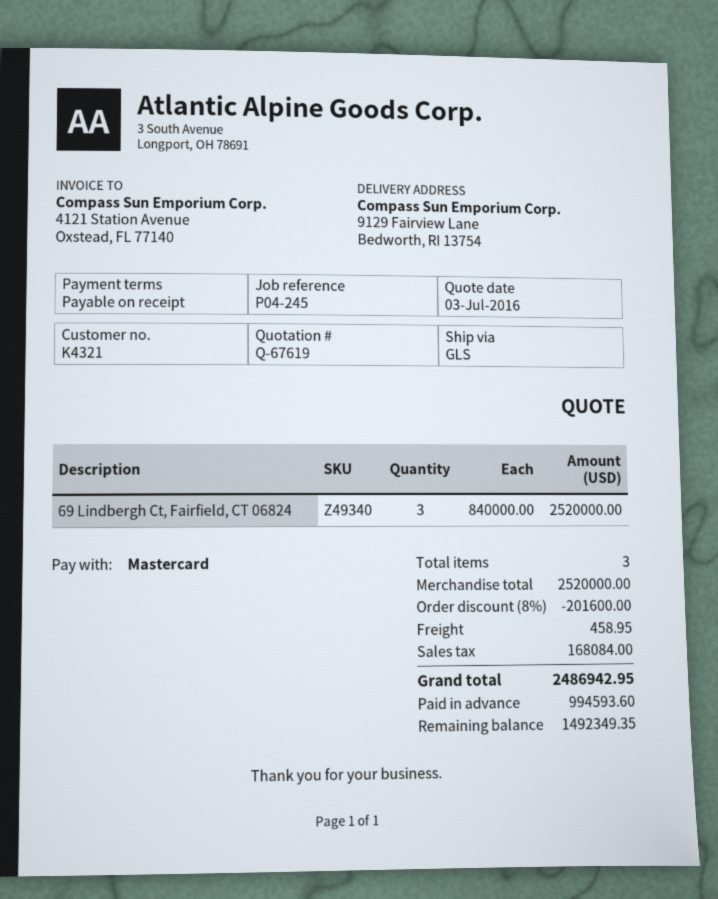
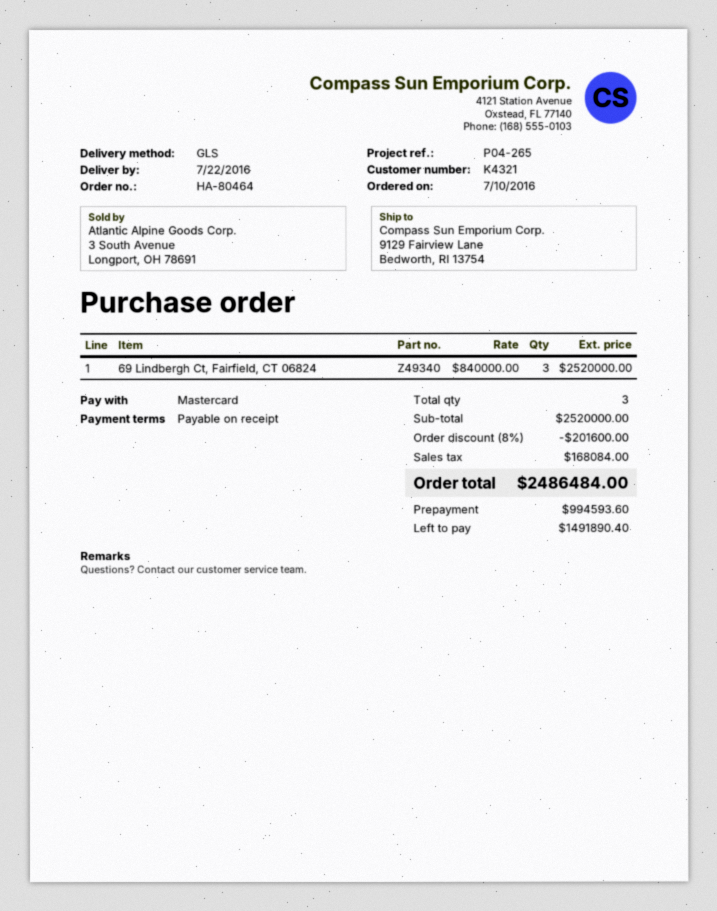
reference: P04-245 -> P04-265
shipping: 458.95 -> none
total: 2486942.95 -> 2486484.00
balance: 1492349.35 -> 1491890.40

